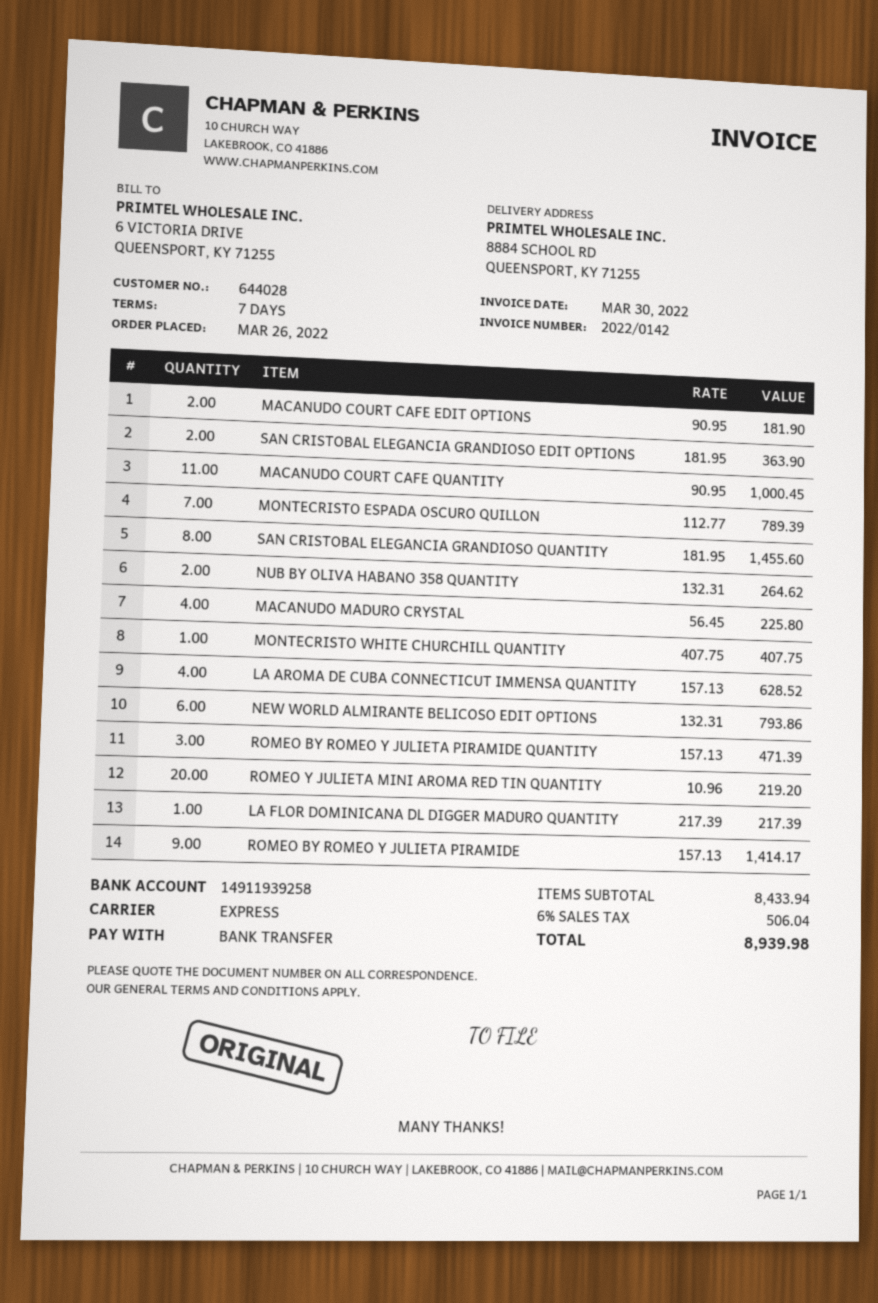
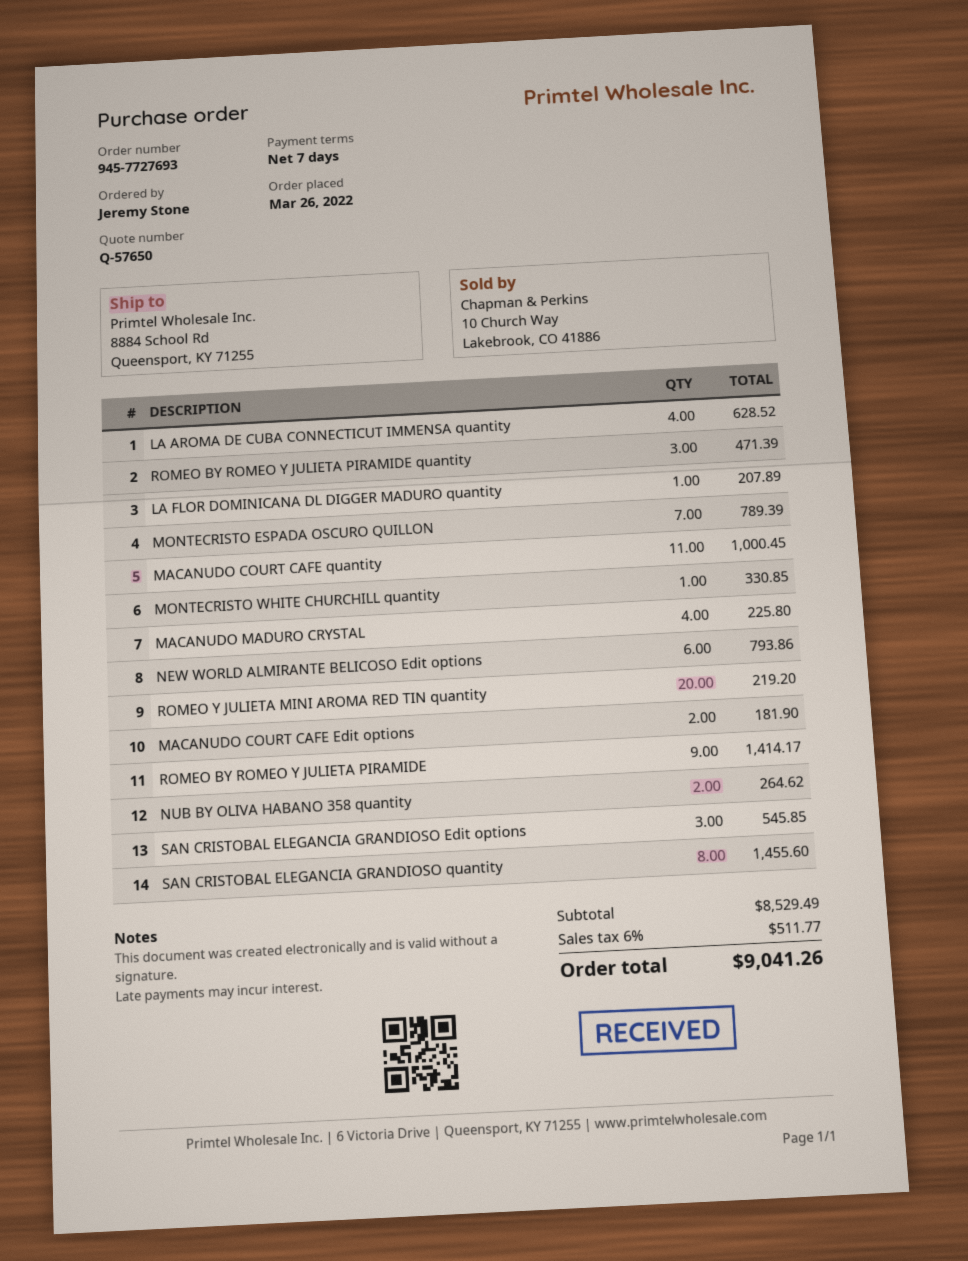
SAN CRISTOBAL ELEGANCIA GRANDIOSO EDIT OPTIONS: 2 for 363.90 -> 3 for 545.85
MONTECRISTO WHITE CHURCHILL QUANTITY: 1 for 407.75 -> 1 for 330.85
LA FLOR DOMINICANA DL DIGGER MADURO QUANTITY: 1 for 217.39 -> 1 for 207.89
subtotal: 8433.94 -> 8529.49
tax: 6% = 506.04 -> 6% = 511.77
total: 8939.98 -> 9041.26

